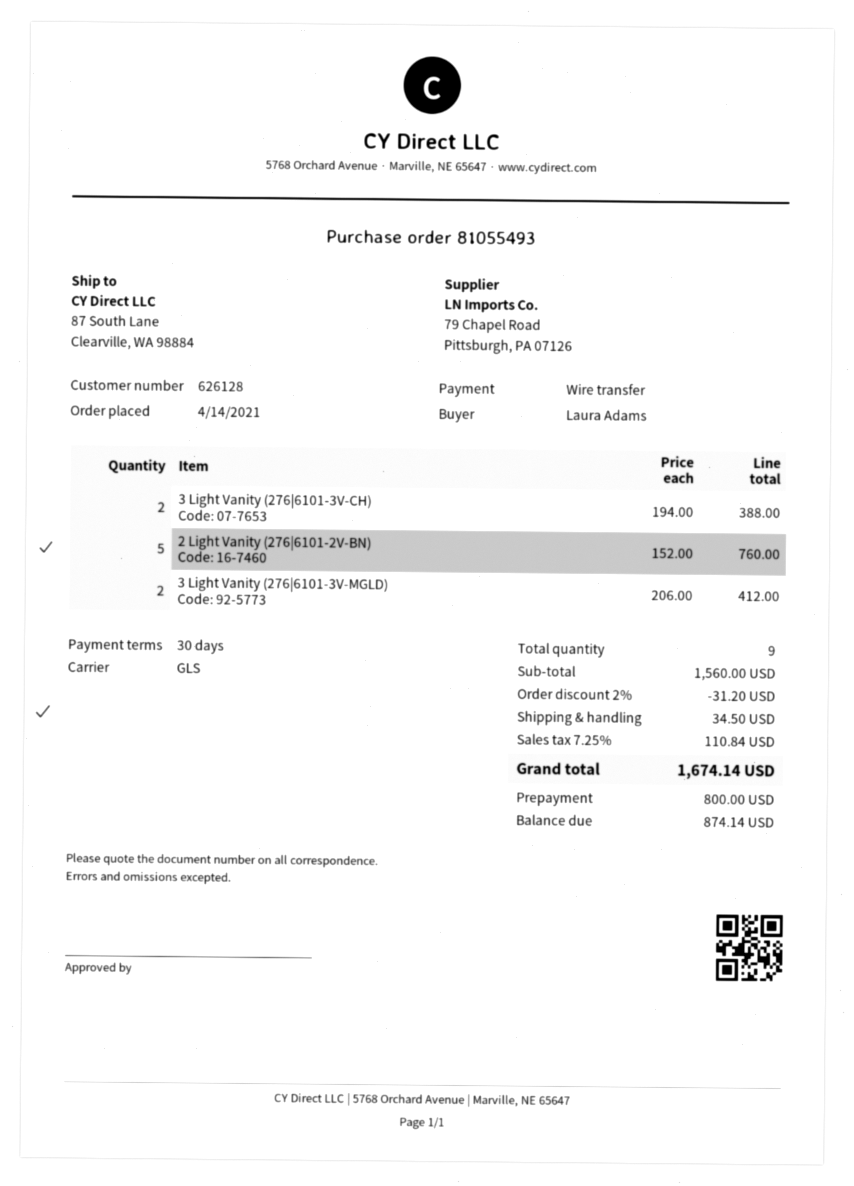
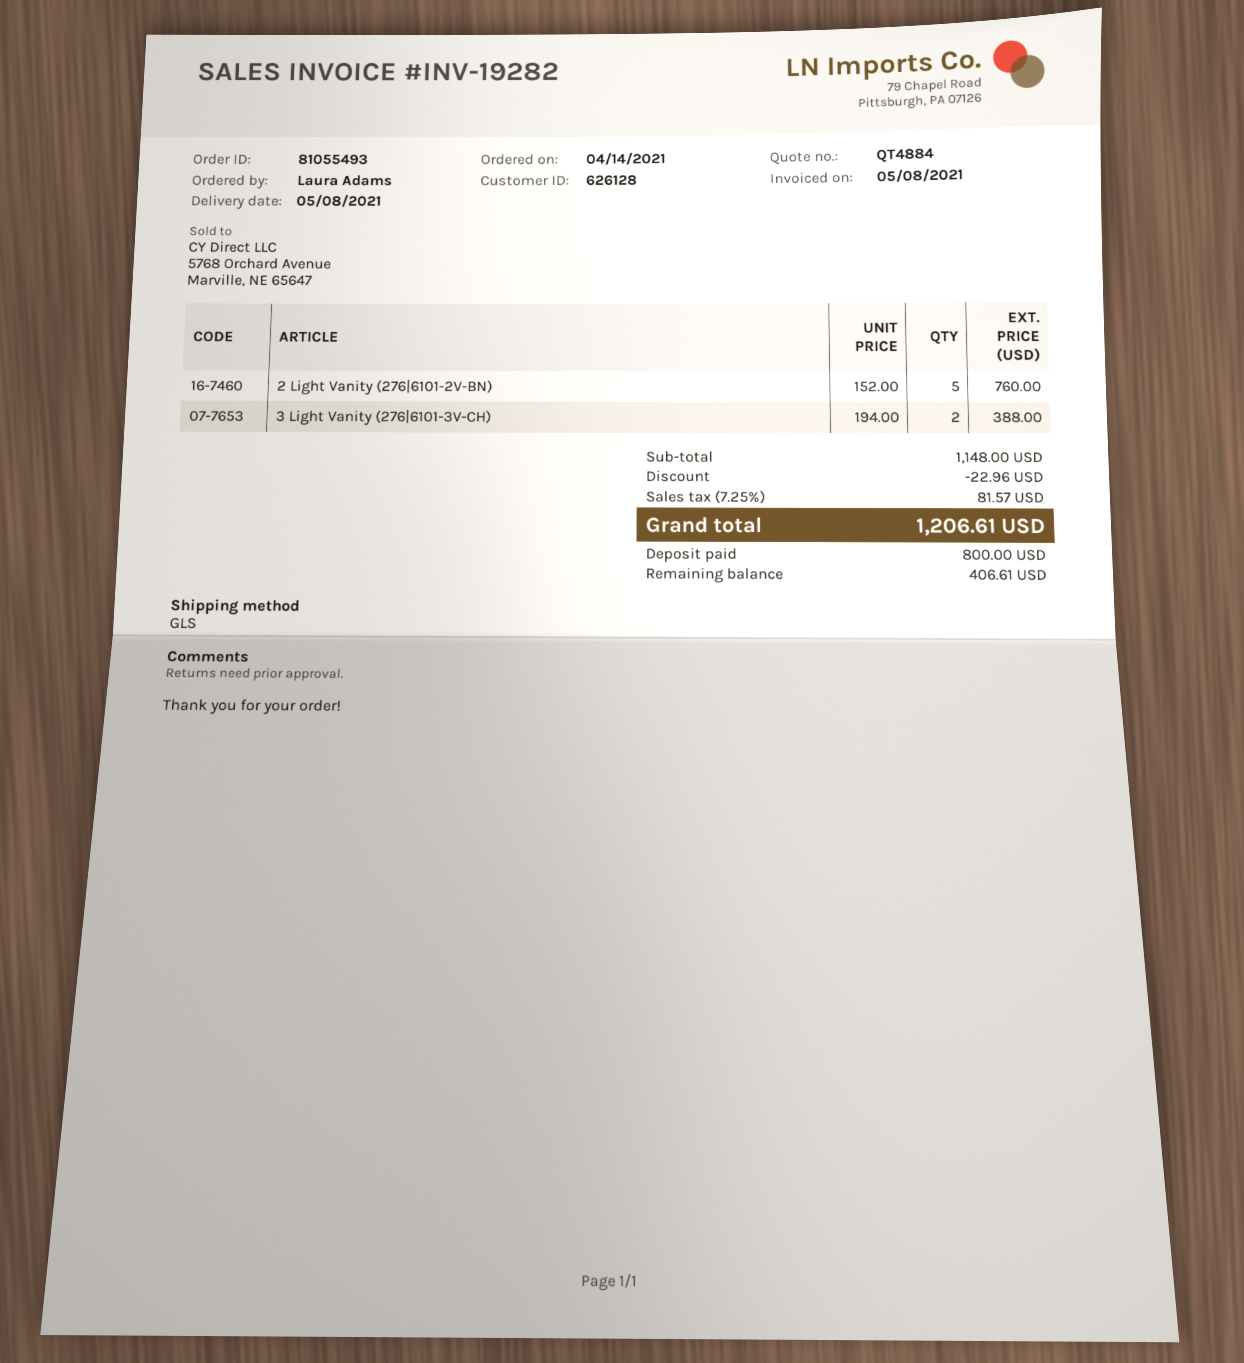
3 Light Vanity (276|6101-3V-MGLD): 2 x 206.00 = 412.00 -> none
subtotal: 1560.00 -> 1148.00
discount: 31.20 -> 22.96
shipping: 34.50 -> none
tax: 7.25% = 110.84 -> 7.25% = 81.57
total: 1674.14 -> 1206.61
balance: 874.14 -> 406.61

